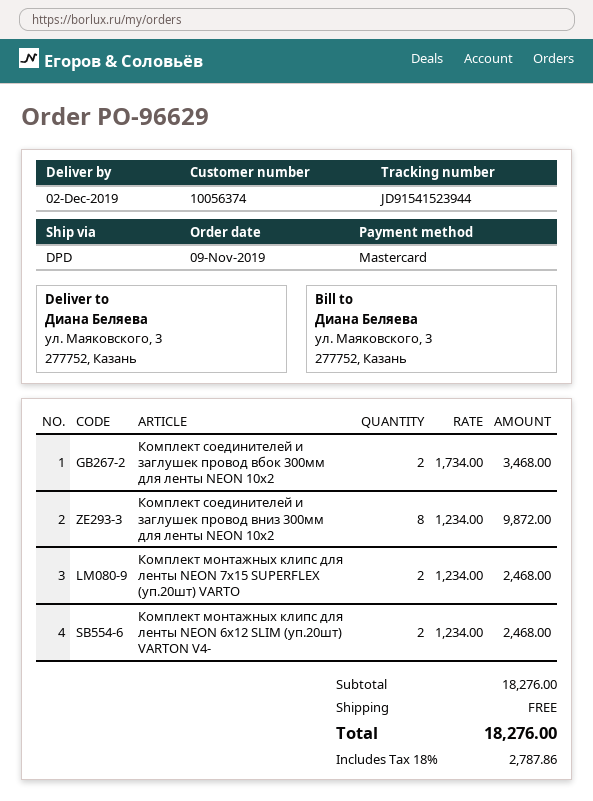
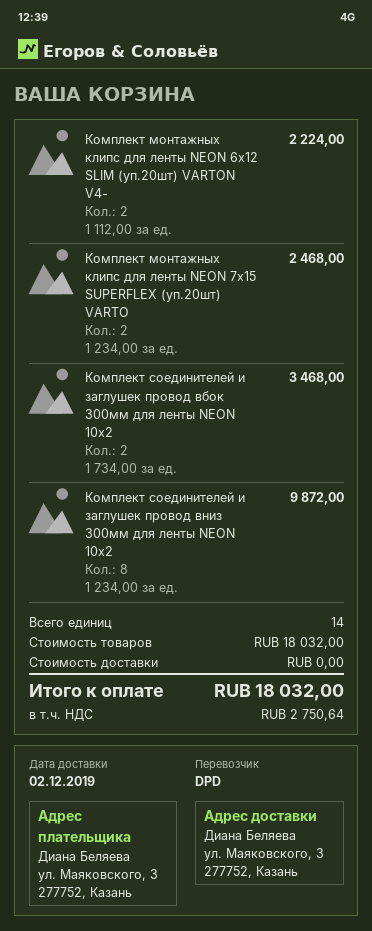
Комплект монтажных клипс для ленты NEON 6x12 SLIM (уп.20шт) VARTON V4-: 2 x 1234.00 = 2468.00 -> 2 x 1112.00 = 2224.00
subtotal: 18276.00 -> 18032.00
tax: 2787.86 -> 2750.64
total: 18276.00 -> 18032.00

